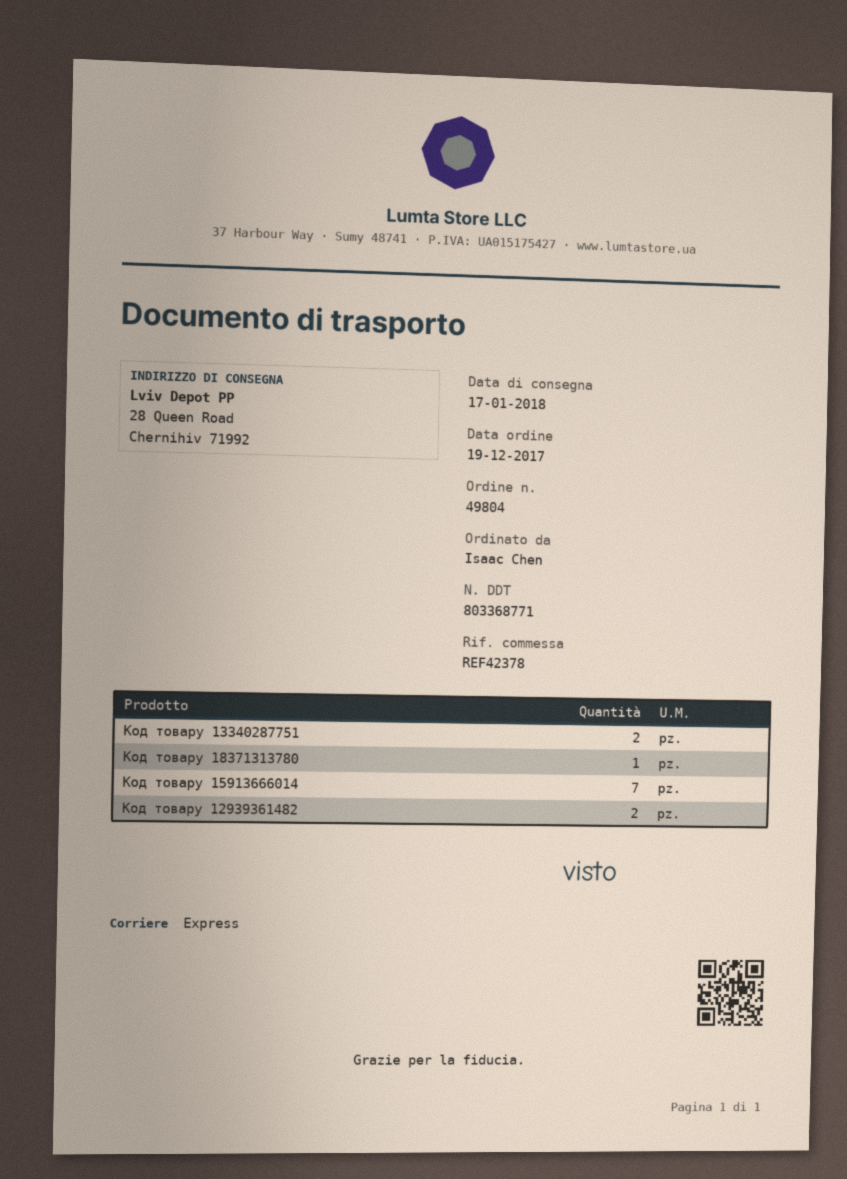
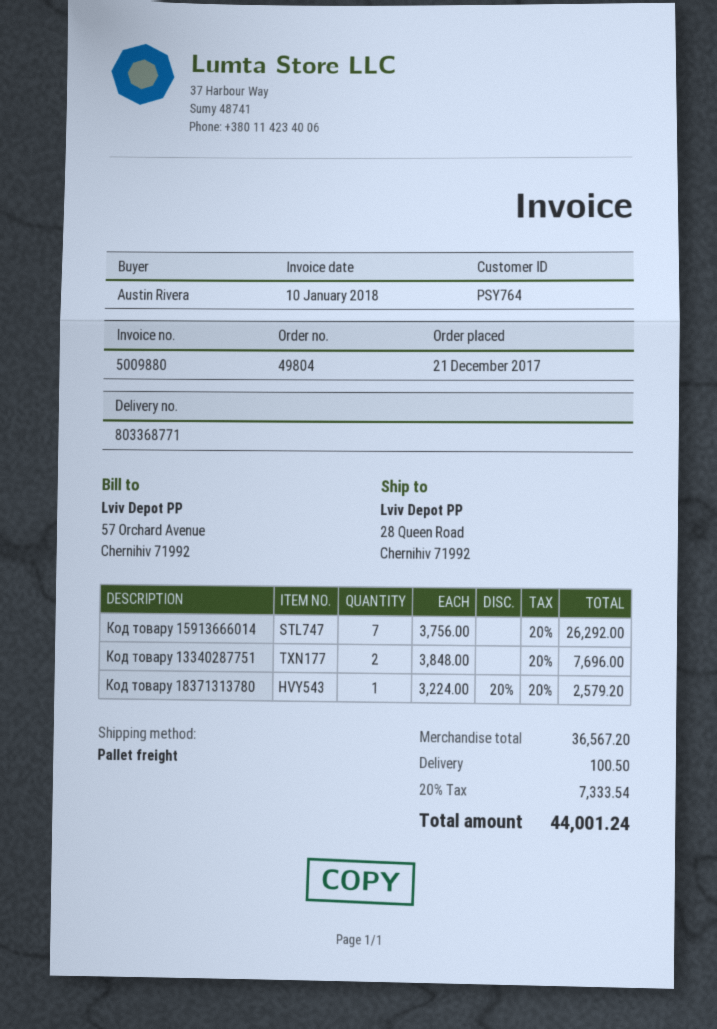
order date: 2017-12-19 -> 2017-12-21
ordered by: Isaac Chen -> Austin Rivera
shipping method: express -> pallet freight
Код товару 12939361482: 2 -> none

